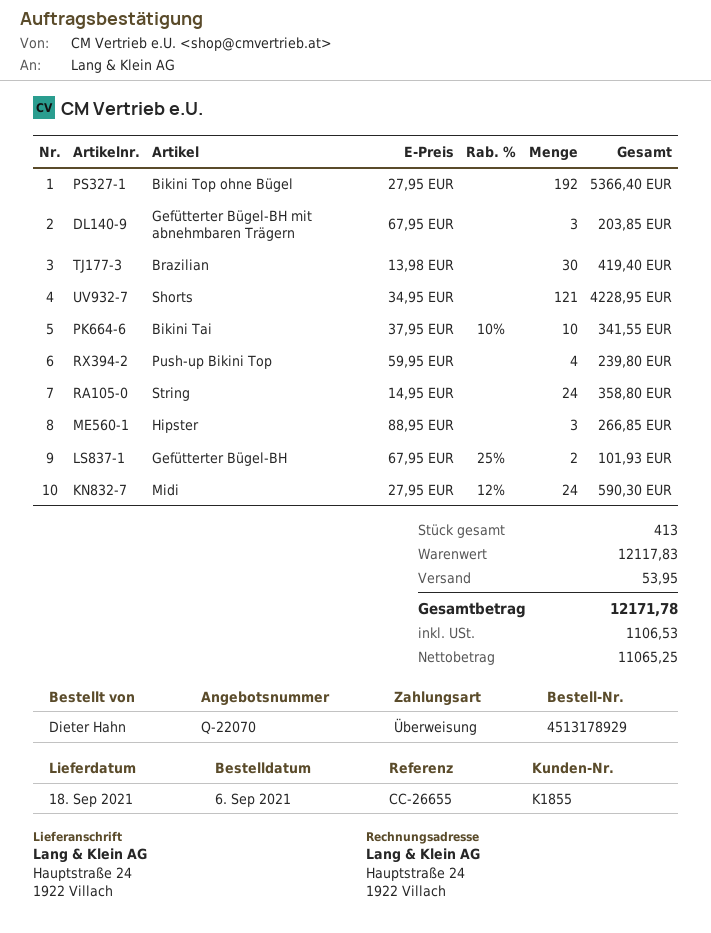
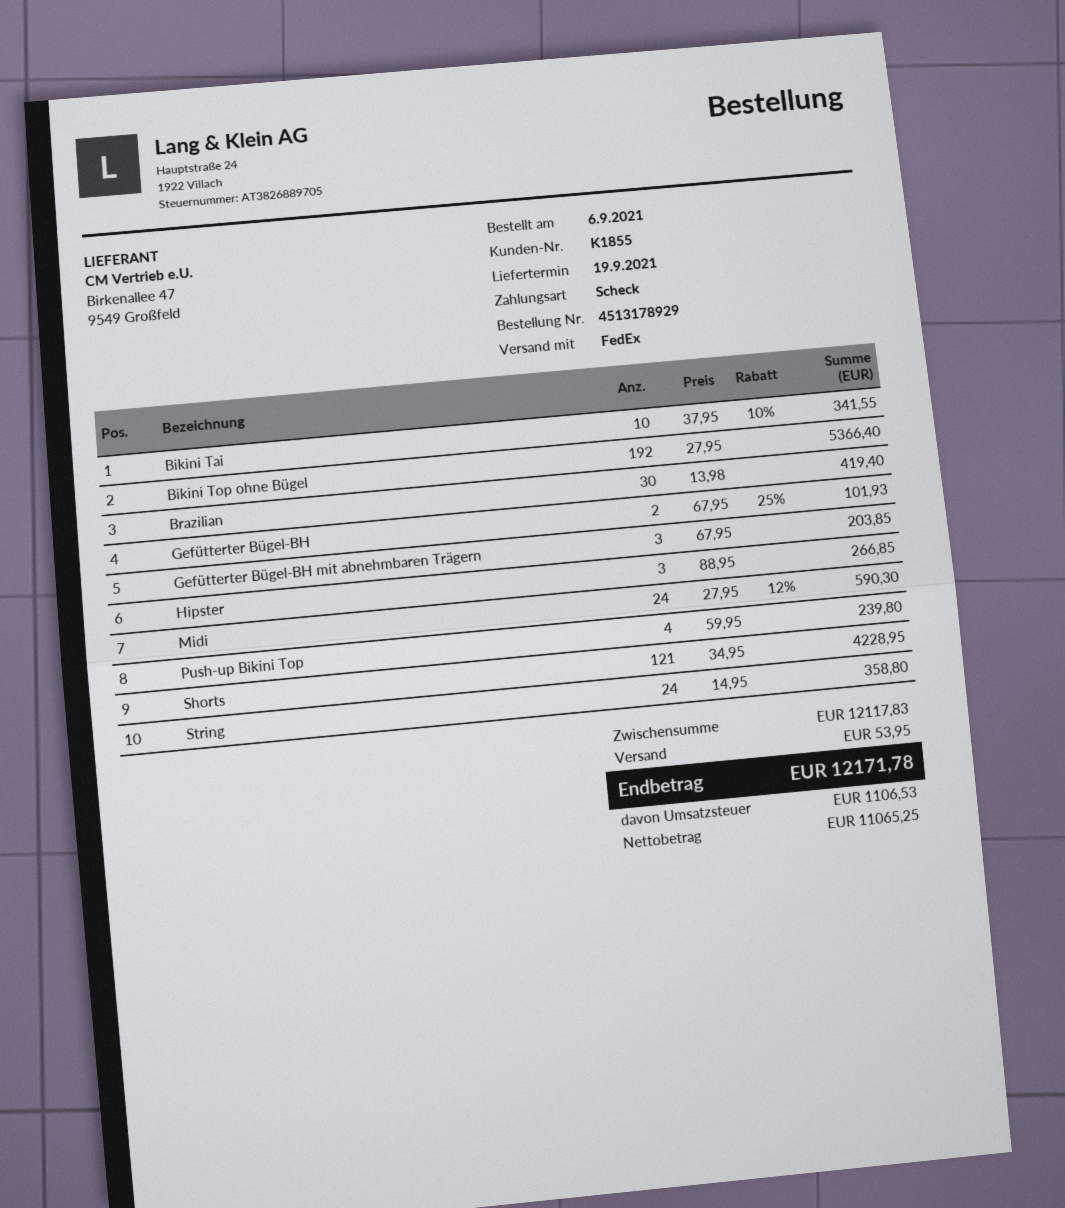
delivery date: 2021-09-18 -> 2021-09-19
payment method: bank transfer -> cheque

